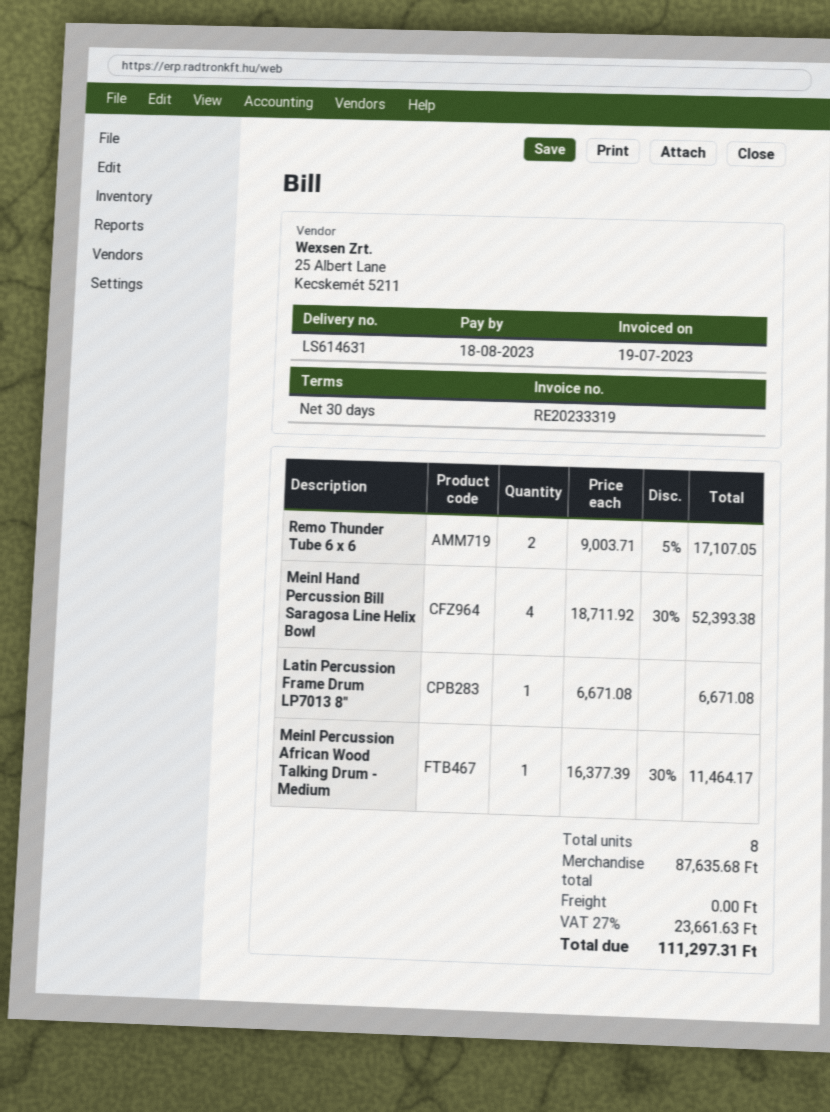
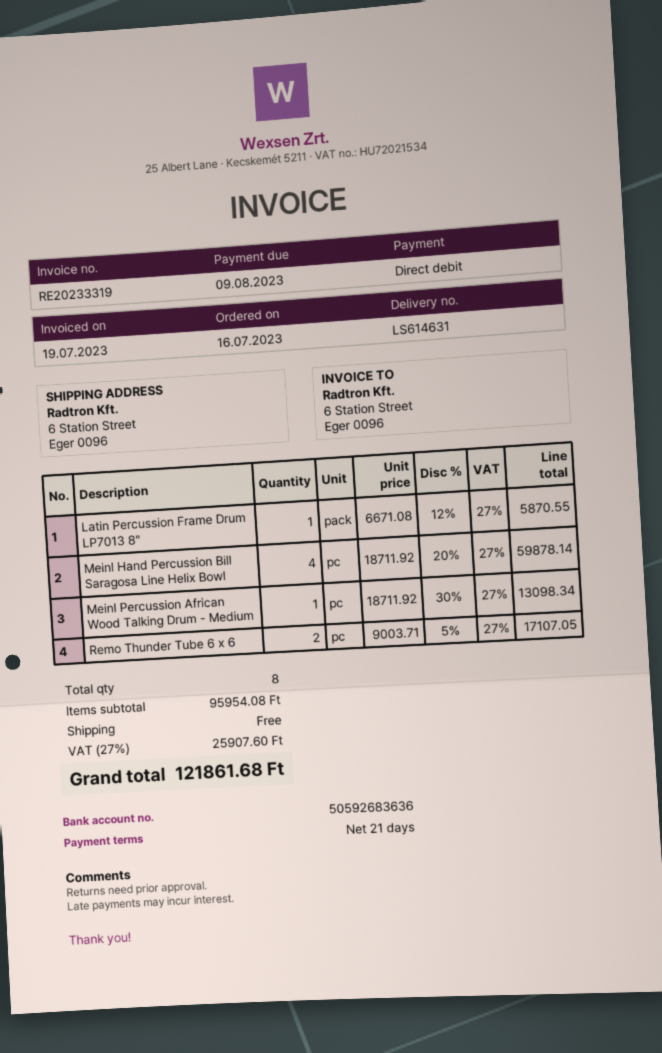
payment terms: 30 days -> 21 days
due date: 2023-08-18 -> 2023-08-09
Meinl Hand Percussion Bill Saragosa Line Helix Bowl: 4 x 18711.92 - 30% = 52393.38 -> 4 x 18711.92 - 20% = 59878.14
Latin Percussion Frame Drum LP7013 8": 1 x 6671.08 = 6671.08 -> 1 x 6671.08 - 12% = 5870.55
Meinl Percussion African Wood Talking Drum - Medium: 1 x 16377.39 - 30% = 11464.17 -> 1 x 18711.92 - 30% = 13098.34
subtotal: 87635.68 -> 95954.08
tax: 27% = 23661.63 -> 27% = 25907.60
total: 111297.31 -> 121861.68

